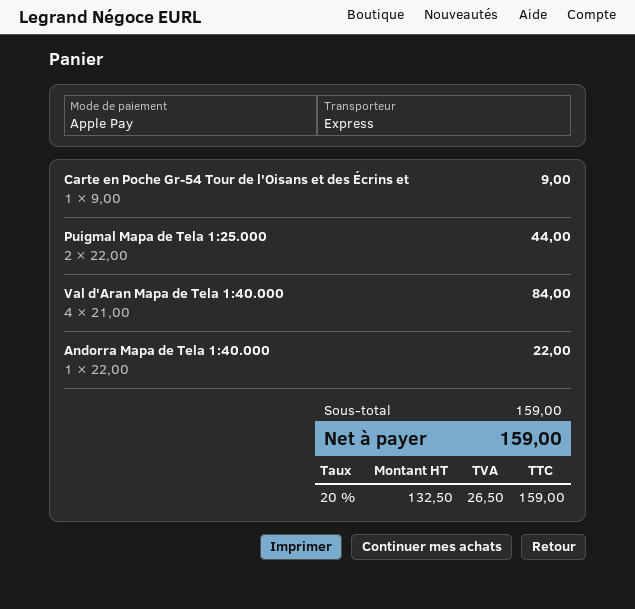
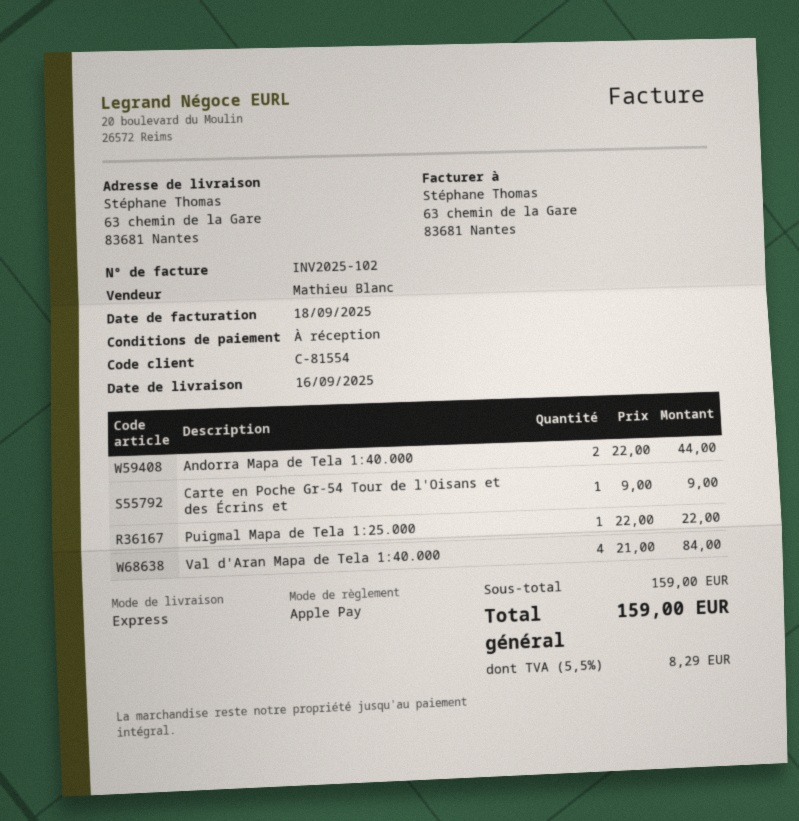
Puigmal Mapa de Tela 1:25.000: 2 x 22.00 = 44.00 -> 1 x 22.00 = 22.00
Andorra Mapa de Tela 1:40.000: 1 x 22.00 = 22.00 -> 2 x 22.00 = 44.00
tax: 20% = 26.50 -> 5.5% = 8.29

